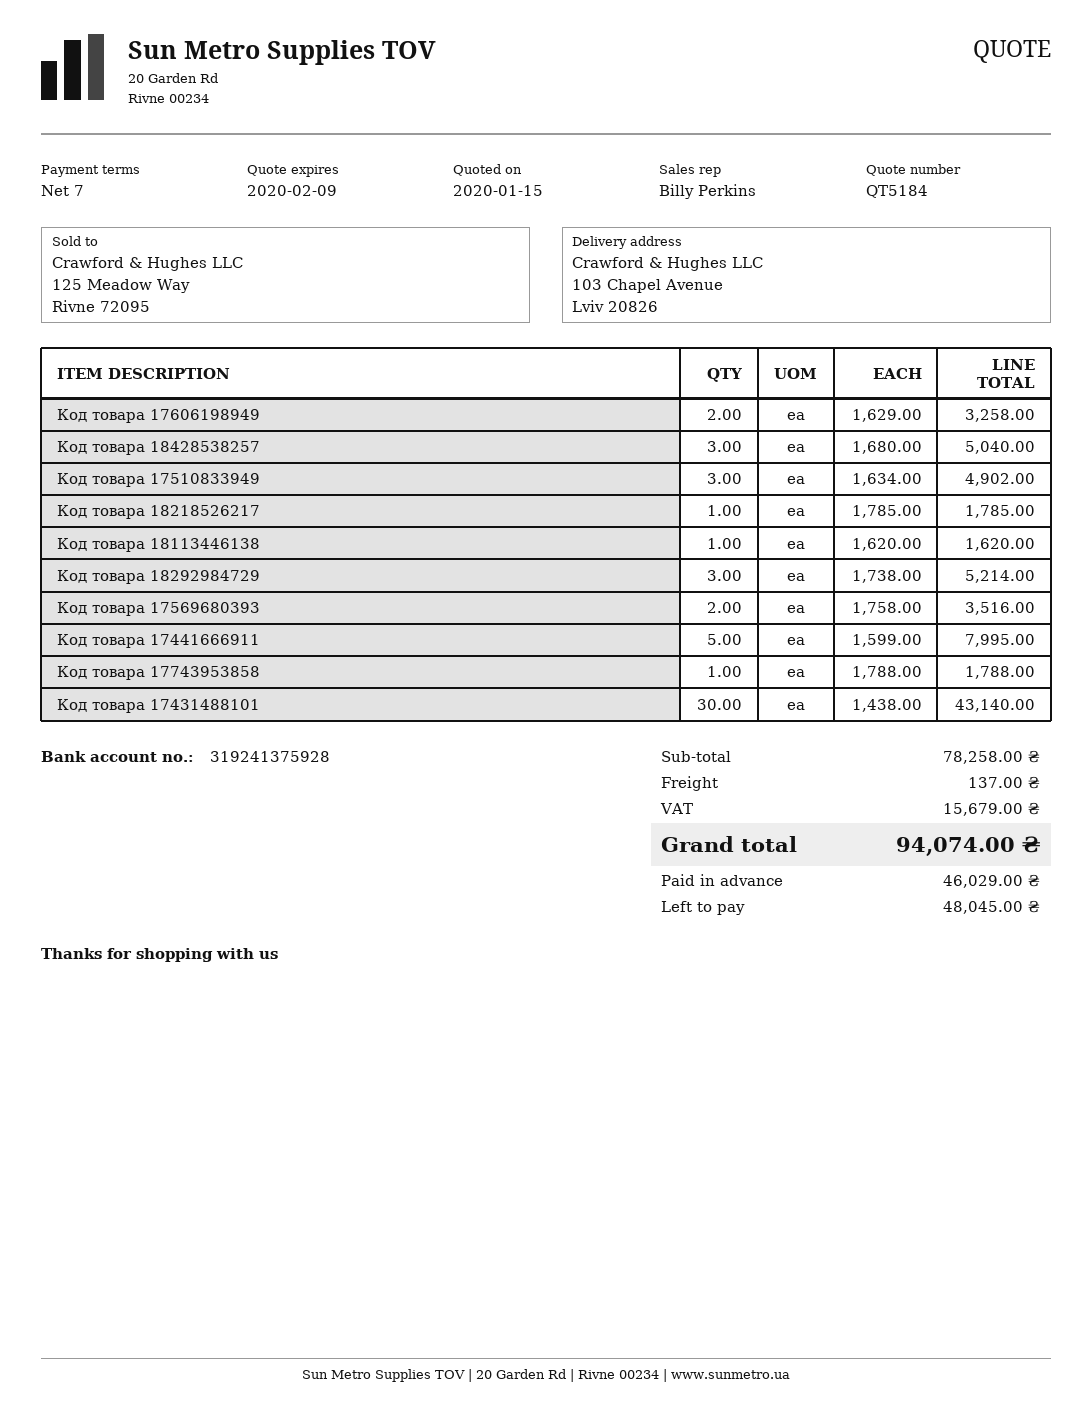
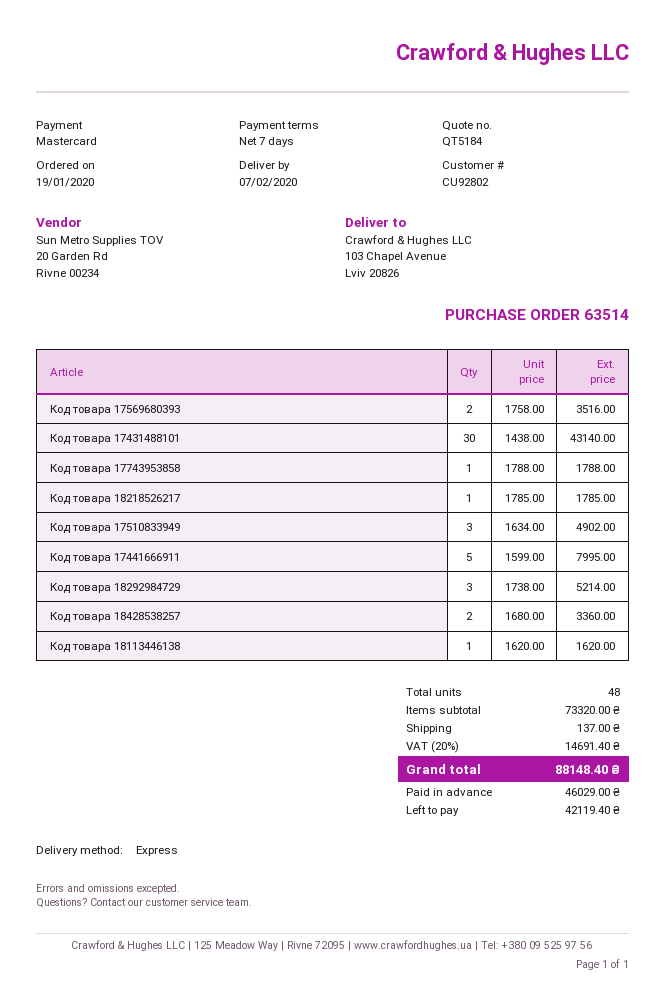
Код товара 17606198949: 2 x 1629.00 = 3258.00 -> none
Код товара 18428538257: 3 x 1680.00 = 5040.00 -> 2 x 1680.00 = 3360.00
subtotal: 78258.00 -> 73320.00
tax: 15679.00 -> 14691.40
total: 94074.00 -> 88148.40
balance: 48045.00 -> 42119.40

